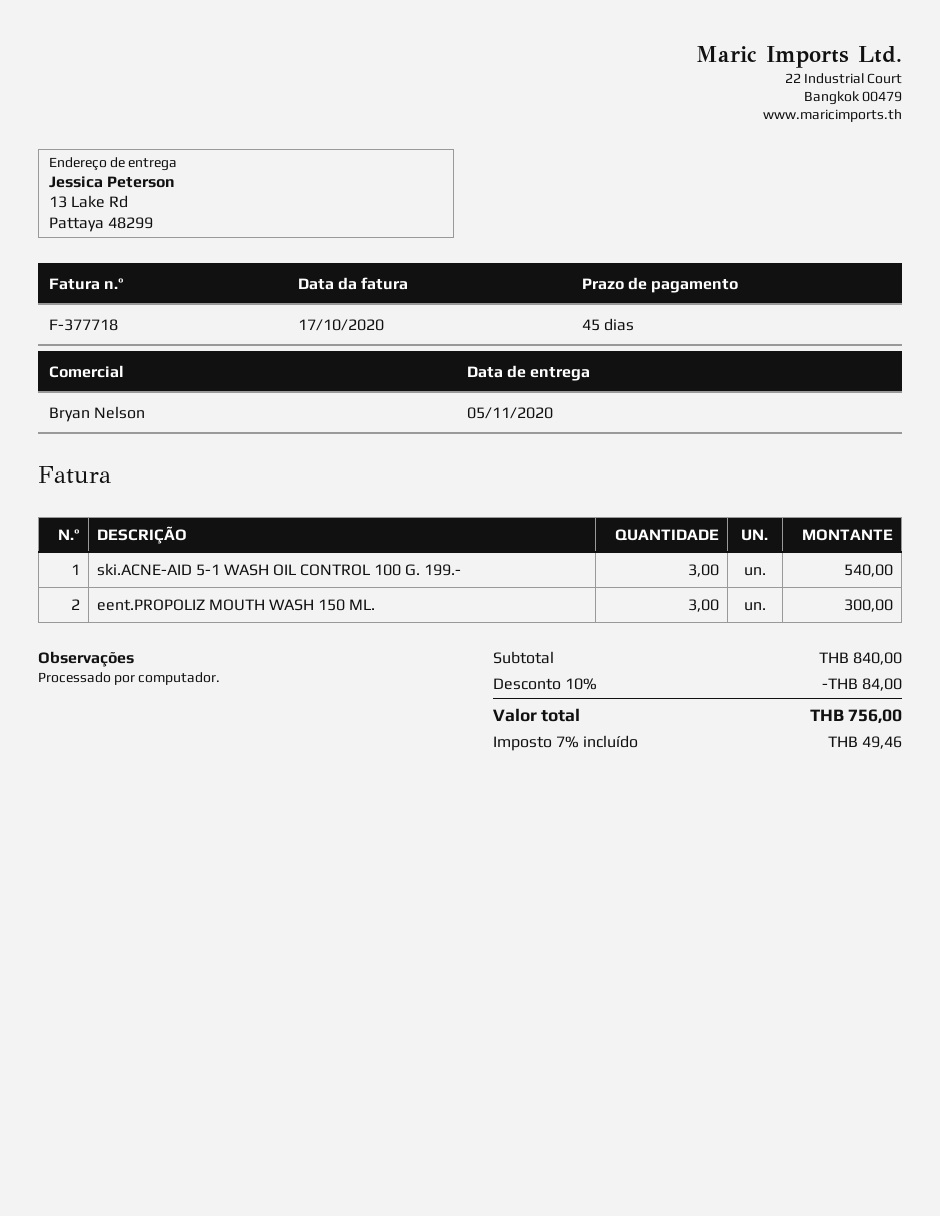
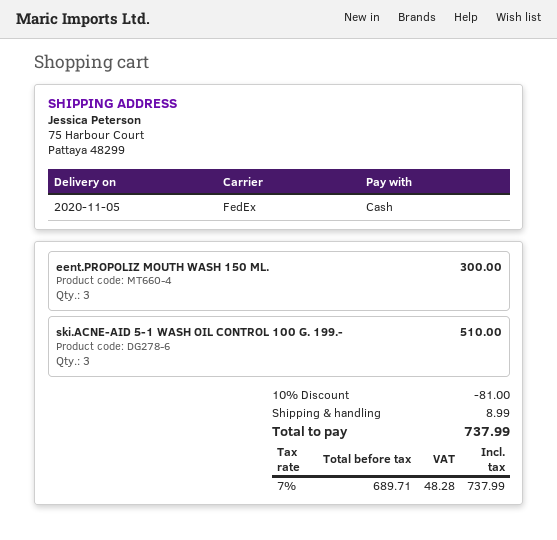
ship to: 13 Lake Rd, Pattaya 48299 -> 75 Harbour Court, Pattaya 48299
ski.ACNE-AID 5-1 WASH OIL CONTROL 100 G. 199.-: 3 for 540.00 -> 3 for 510.00
discount: 10% = 84.00 -> 10% = 81.00
shipping: none -> 8.99
tax: 7% = 49.46 -> 7% = 48.28
total: 756.00 -> 737.99

